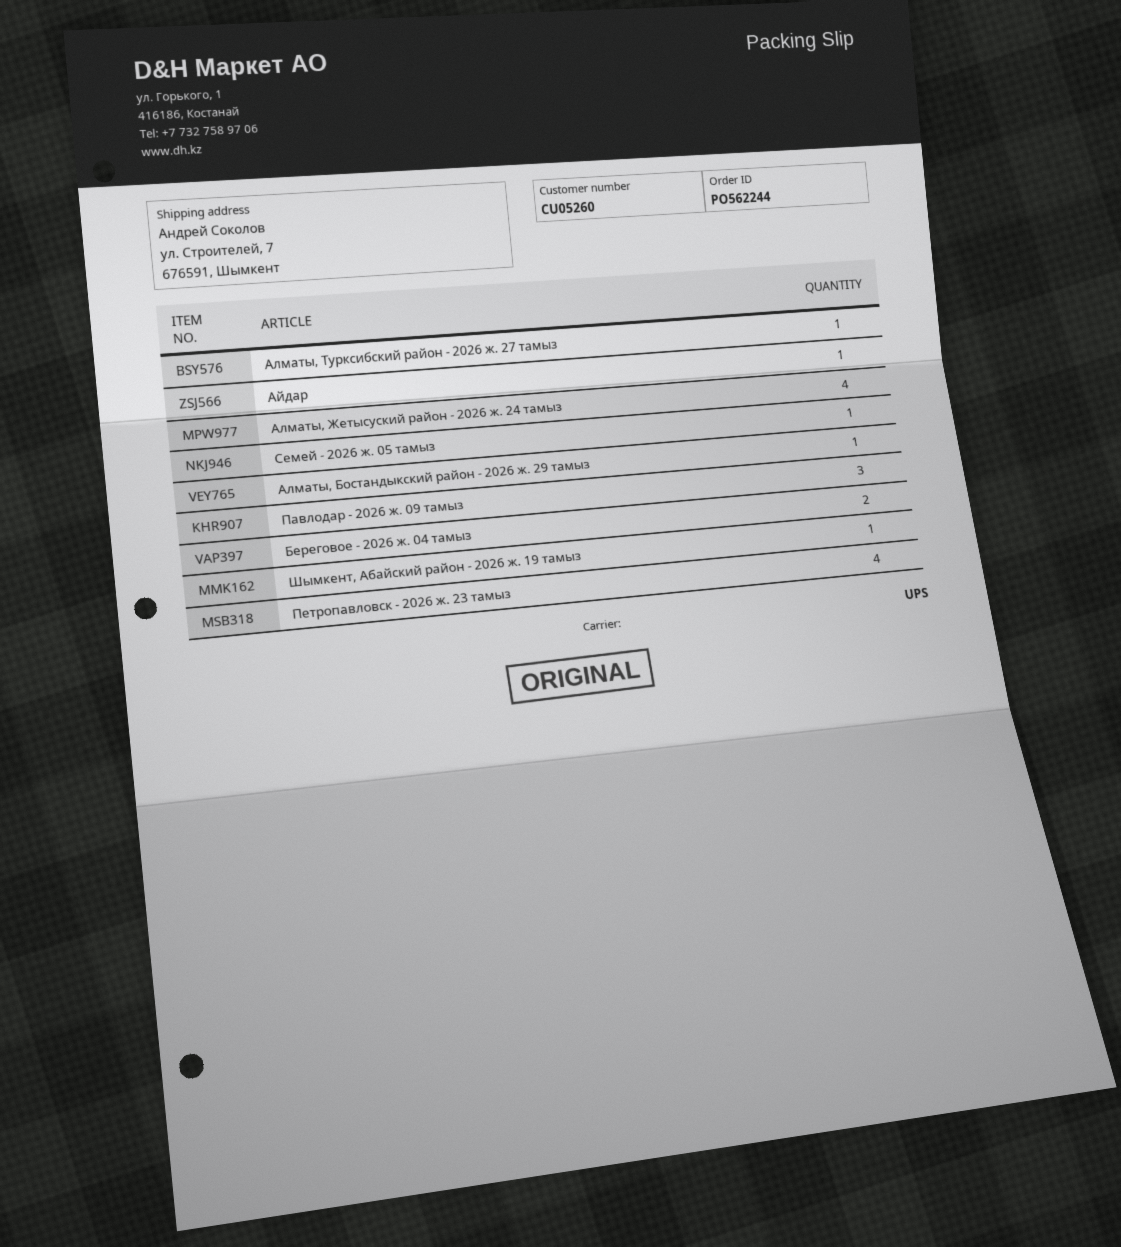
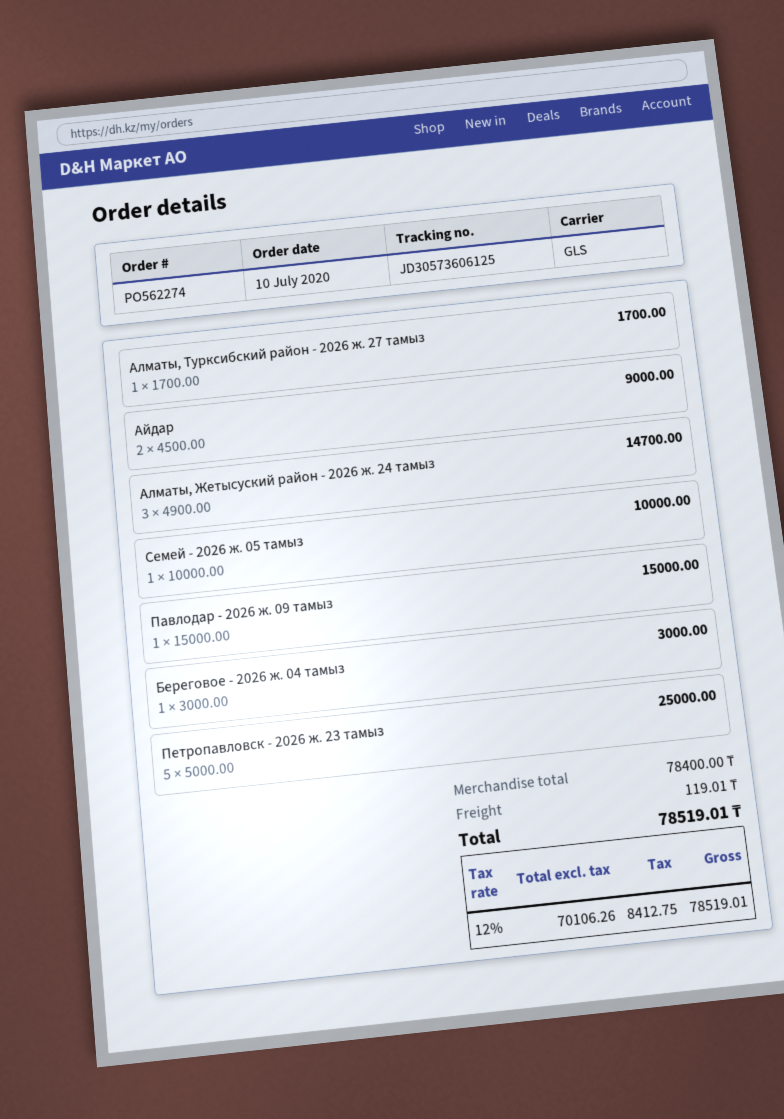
order number: PO562244 -> PO562274
shipping method: UPS -> GLS
Айдар: 1 -> 2
Алматы, Жетысуский район - 2026 ж. 24 тамыз: 4 -> 3
Алматы, Бостандыкский район - 2026 ж. 29 тамыз: 1 -> none
Павлодар - 2026 ж. 09 тамыз: 3 -> 1
Береговое - 2026 ж. 04 тамыз: 2 -> 1
Шымкент, Абайский район - 2026 ж. 19 тамыз: 1 -> none
Петропавловск - 2026 ж. 23 тамыз: 4 -> 5

